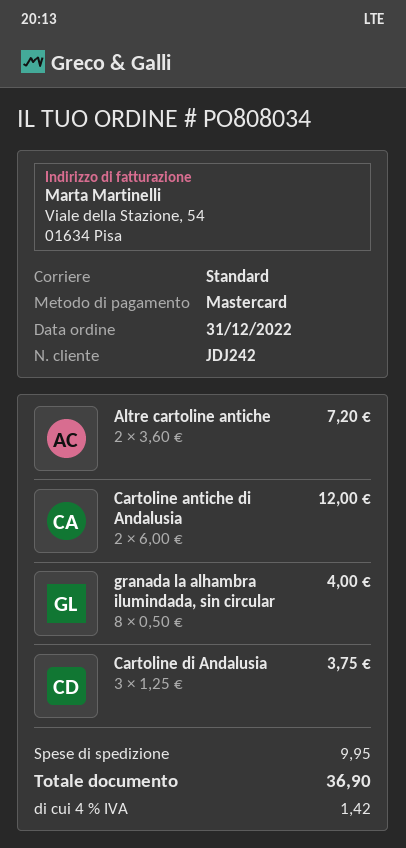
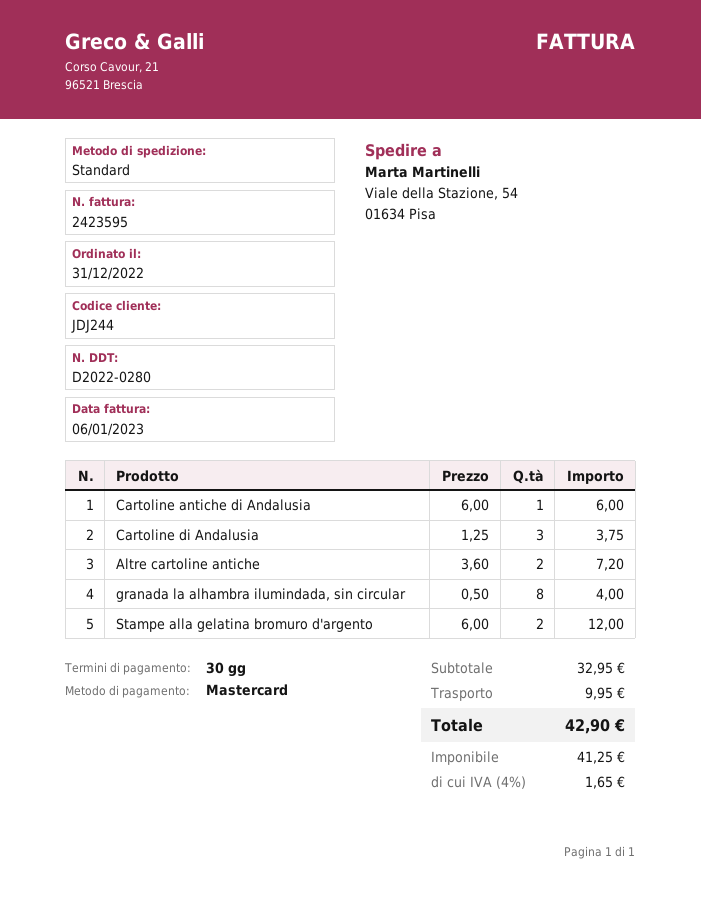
customer number: JDJ242 -> JDJ244
Cartoline antiche di Andalusia: 2 x 6.00 = 12.00 -> 1 x 6.00 = 6.00
Stampe alla gelatina bromuro d'argento: none -> 2 x 6.00 = 12.00
tax: 4% = 1.42 -> 4% = 1.65
total: 36.90 -> 42.90

